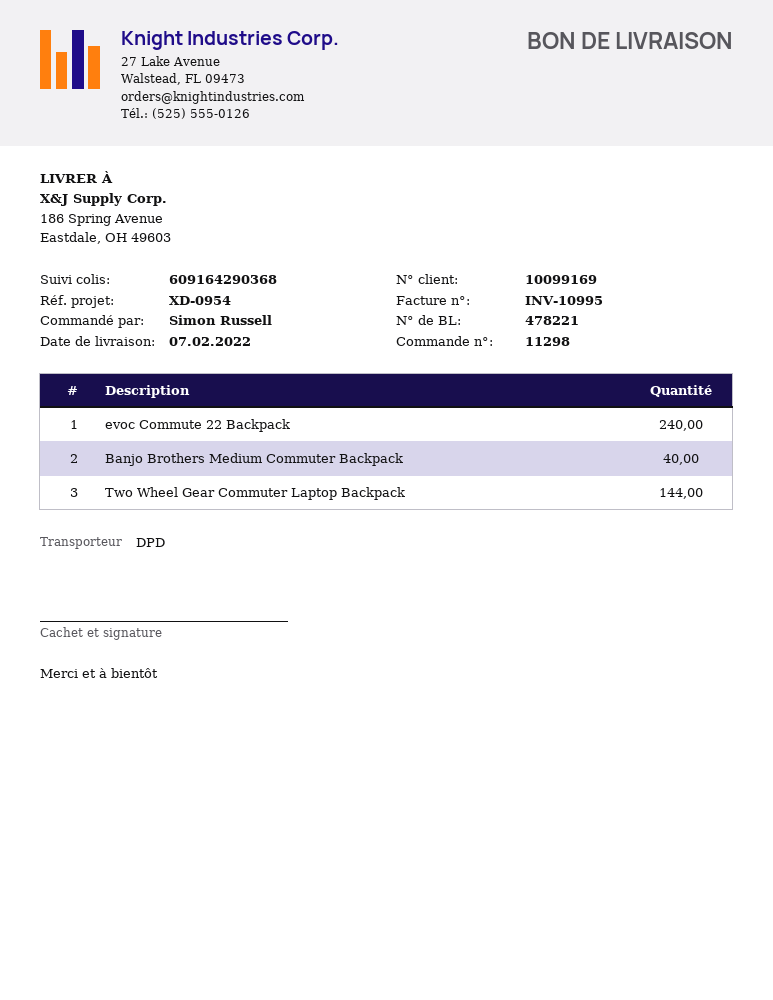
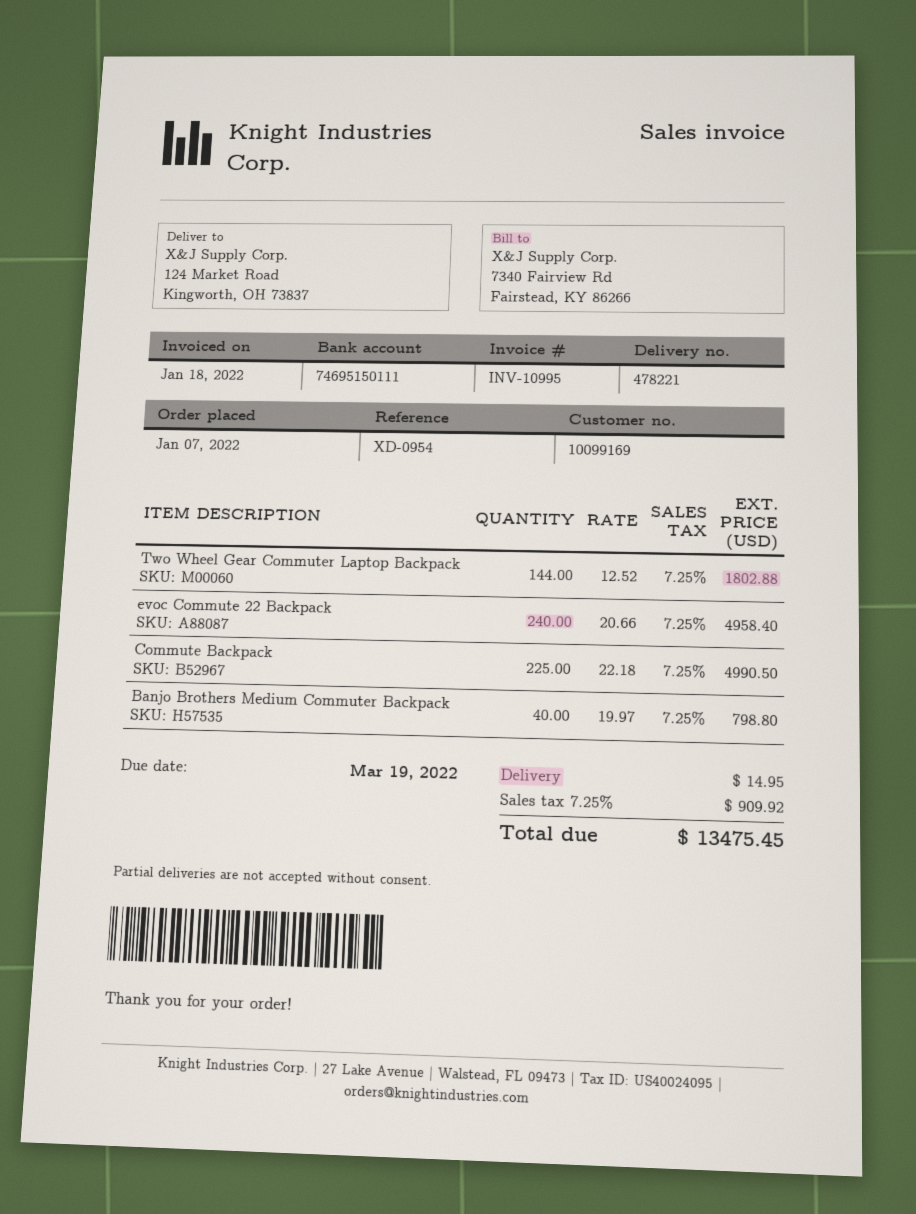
ship to: 186 Spring Avenue, Eastdale, OH 49603 -> 124 Market Road, Kingworth, OH 73837
Commute Backpack: none -> 225

